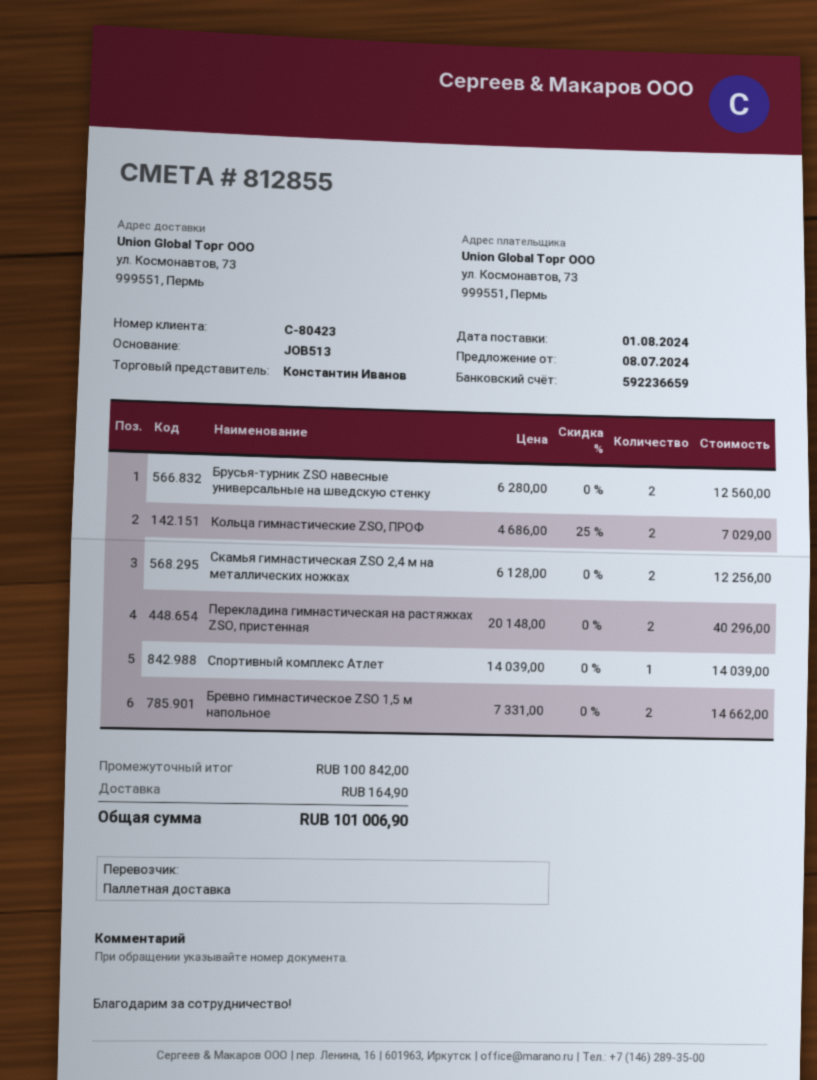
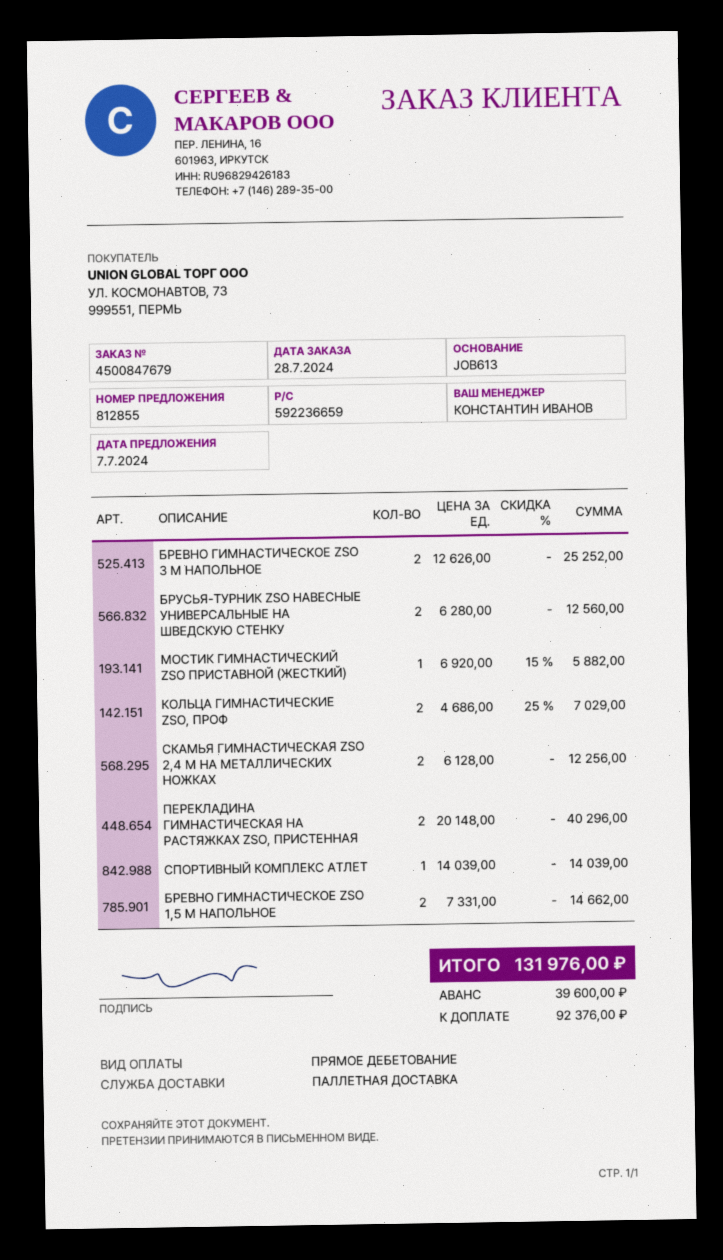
quote date: 2024-07-08 -> 2024-07-07
reference: JOB513 -> JOB613
БРЕВНО ГИМНАСТИЧЕСКОЕ ZSO 3 М НАПОЛЬНОЕ: none -> 2 x 12626.00 = 25252.00
МОСТИК ГИМНАСТИЧЕСКИЙ ZSO ПРИСТАВНОЙ (ЖЕСТКИЙ): none -> 1 x 6920.00 - 15% = 5882.00
shipping: 164.90 -> none
total: 101006.90 -> 131976.00

